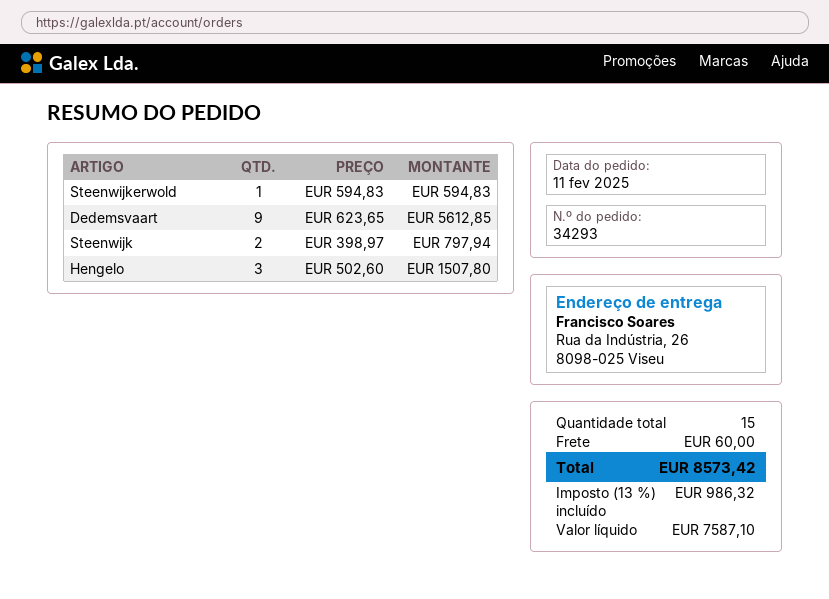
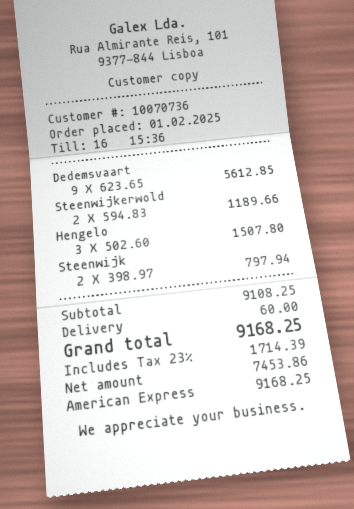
order date: 2025-02-11 -> 2025-02-01
Steenwijkerwold: 1 x 594.83 = 594.83 -> 2 x 594.83 = 1189.66
net: 7587.10 -> 7453.86
tax: 13% = 986.32 -> 23% = 1714.39
total: 8573.42 -> 9168.25

